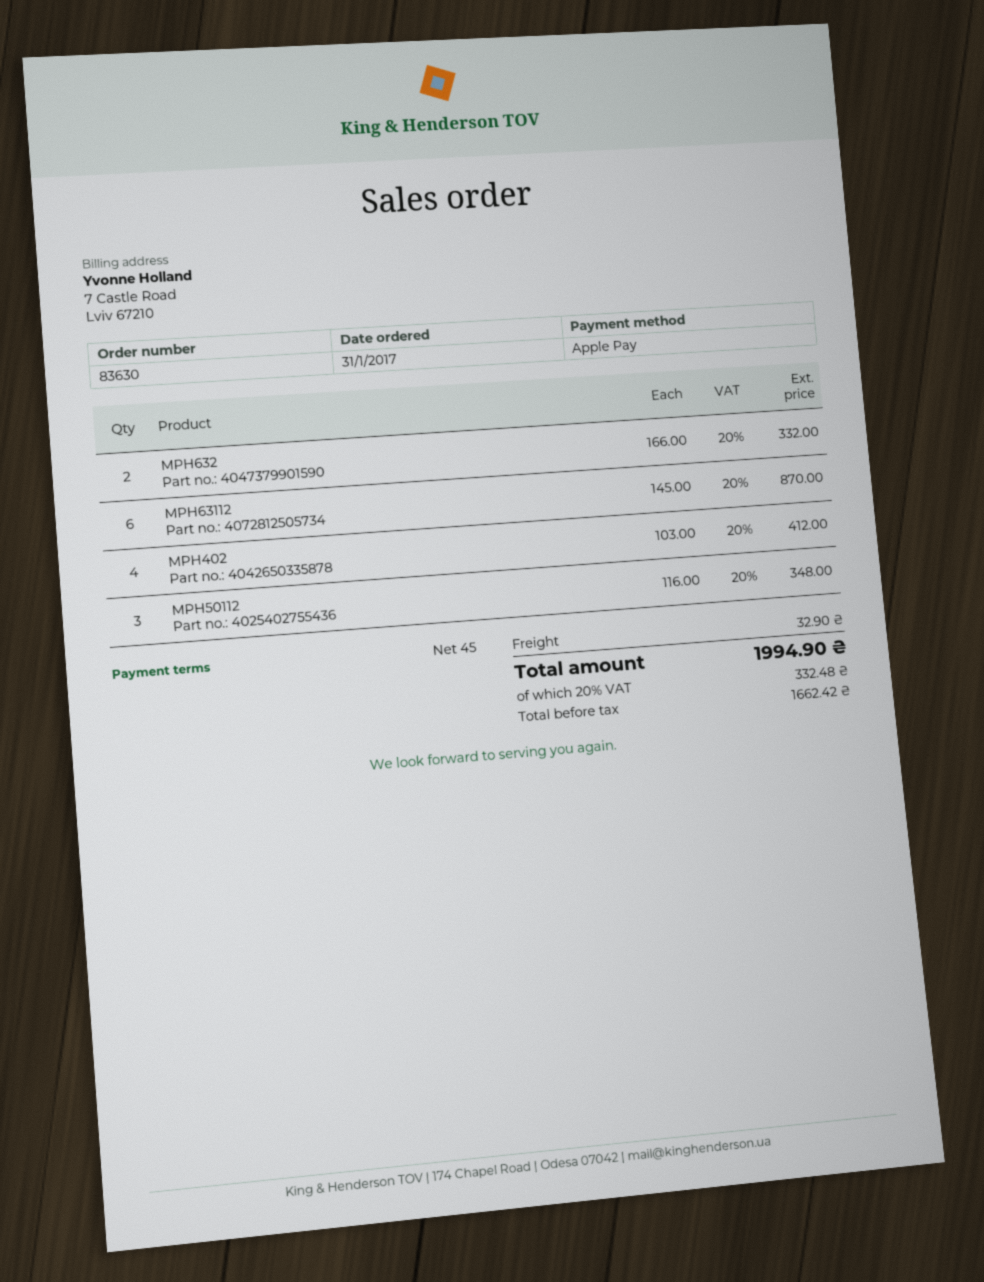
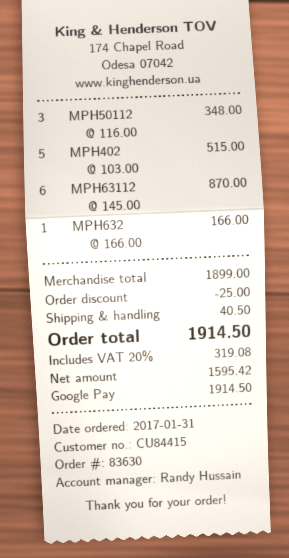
payment method: Apple Pay -> Google Pay
МРН632: 2 x 166.00 = 332.00 -> 1 x 166.00 = 166.00
МРН402: 4 x 103.00 = 412.00 -> 5 x 103.00 = 515.00
discount: none -> 25.00
shipping: 32.90 -> 40.50
net: 1662.42 -> 1595.42
tax: 20% = 332.48 -> 20% = 319.08
total: 1994.90 -> 1914.50

